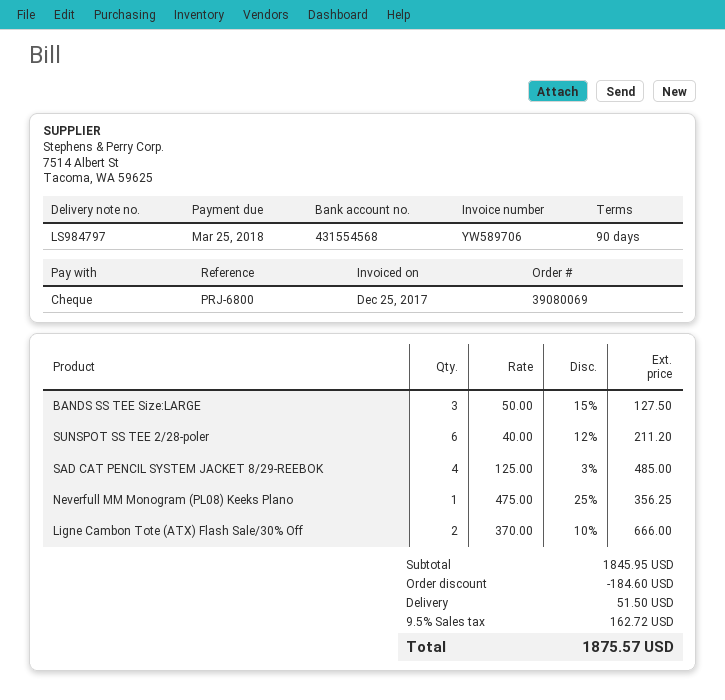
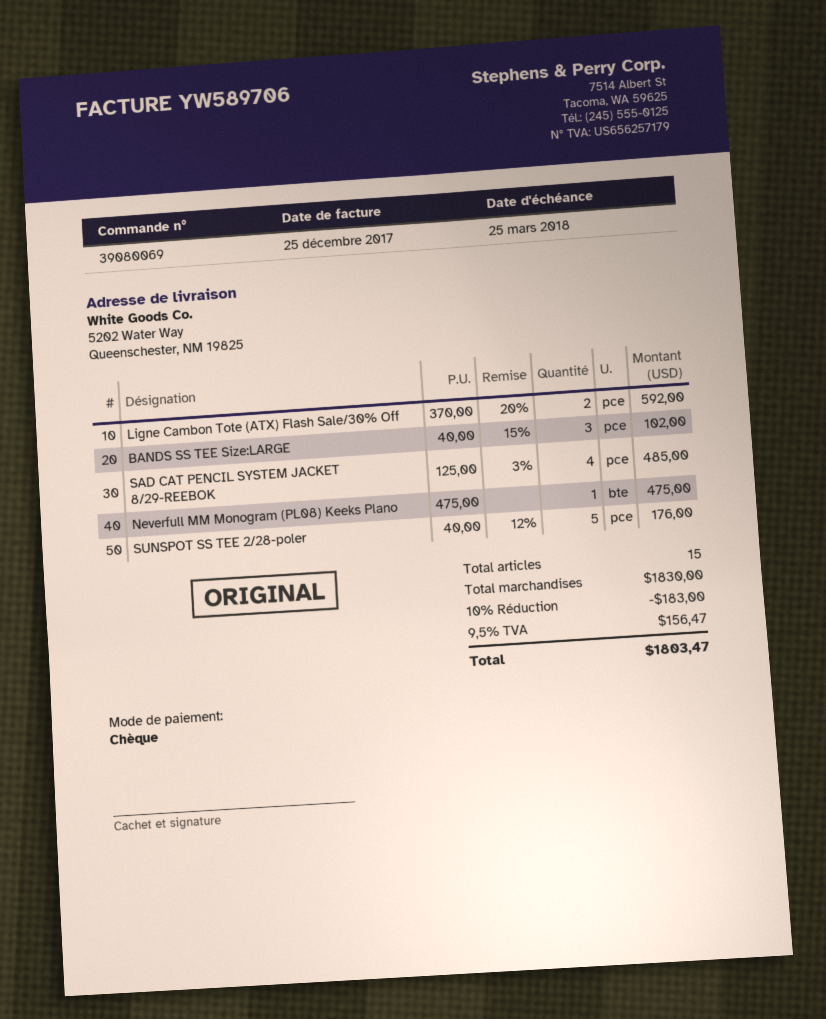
BANDS SS TEE Size:LARGE: 3 x 50.00 - 15% = 127.50 -> 3 x 40.00 - 15% = 102.00
SUNSPOT SS TEE 2/28-poler: 6 x 40.00 - 12% = 211.20 -> 5 x 40.00 - 12% = 176.00
Neverfull MM Monogram (PL08) Keeks Plano: 1 x 475.00 - 25% = 356.25 -> 1 x 475.00 = 475.00
Ligne Cambon Tote (ATX) Flash Sale/30% Off: 2 x 370.00 - 10% = 666.00 -> 2 x 370.00 - 20% = 592.00
subtotal: 1845.95 -> 1830.00
discount: 184.60 -> 183.00
shipping: 51.50 -> none
tax: 9.5% = 162.72 -> 9.5% = 156.47
total: 1875.57 -> 1803.47

